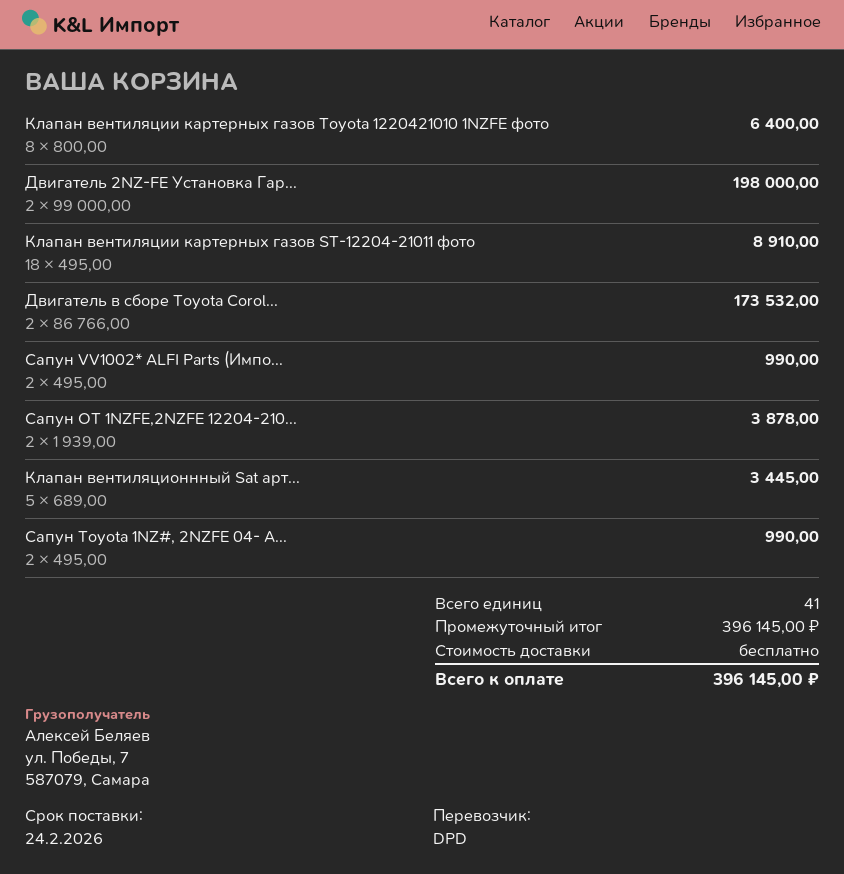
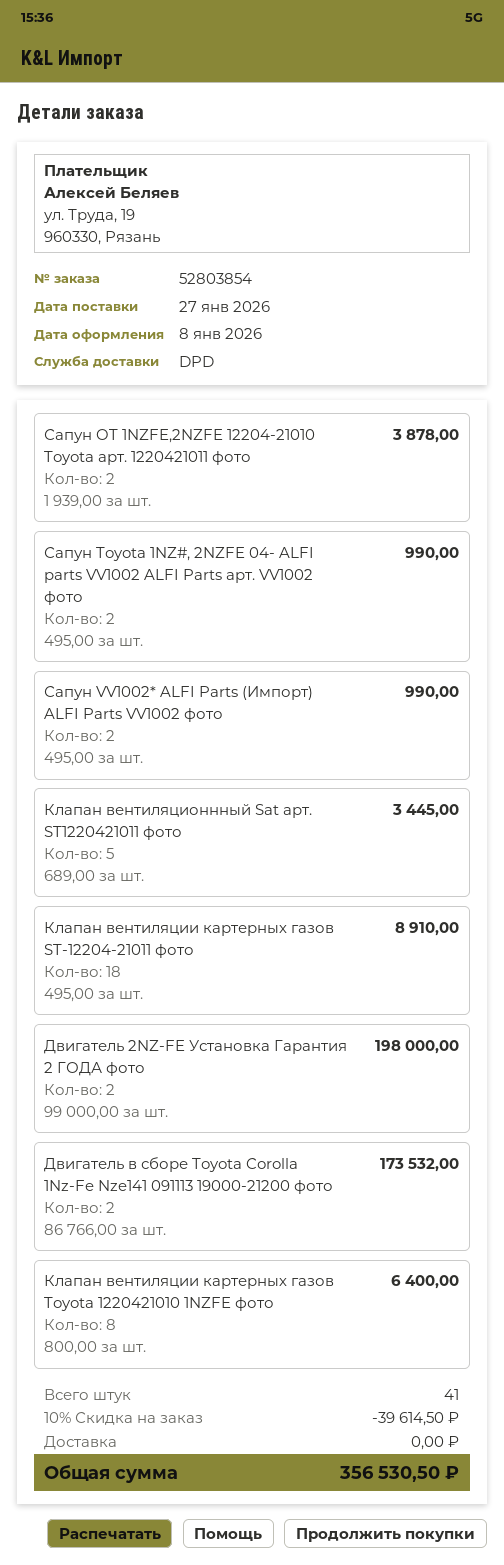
delivery date: 2026-02-24 -> 2026-01-27
discount: none -> 10% = 39614.50
total: 396145.00 -> 356530.50

